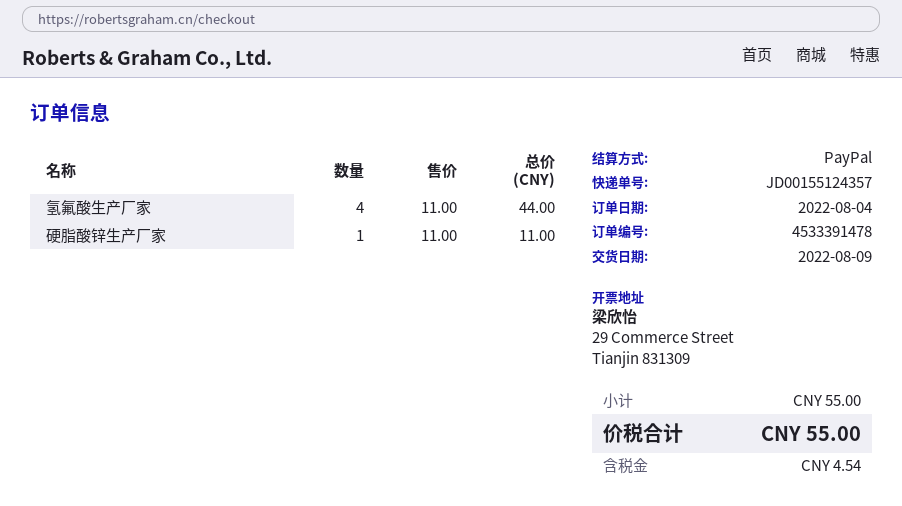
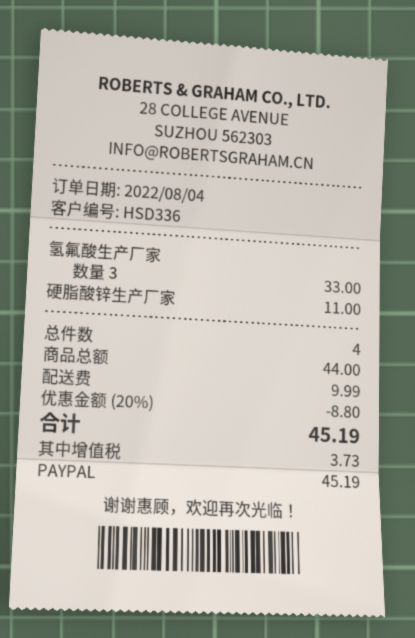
氢氟酸生产厂家: 4 for 44.00 -> 3 for 33.00
subtotal: 55.00 -> 44.00
discount: none -> 20% = 8.80
shipping: none -> 9.99
tax: 4.54 -> 3.73
total: 55.00 -> 45.19

